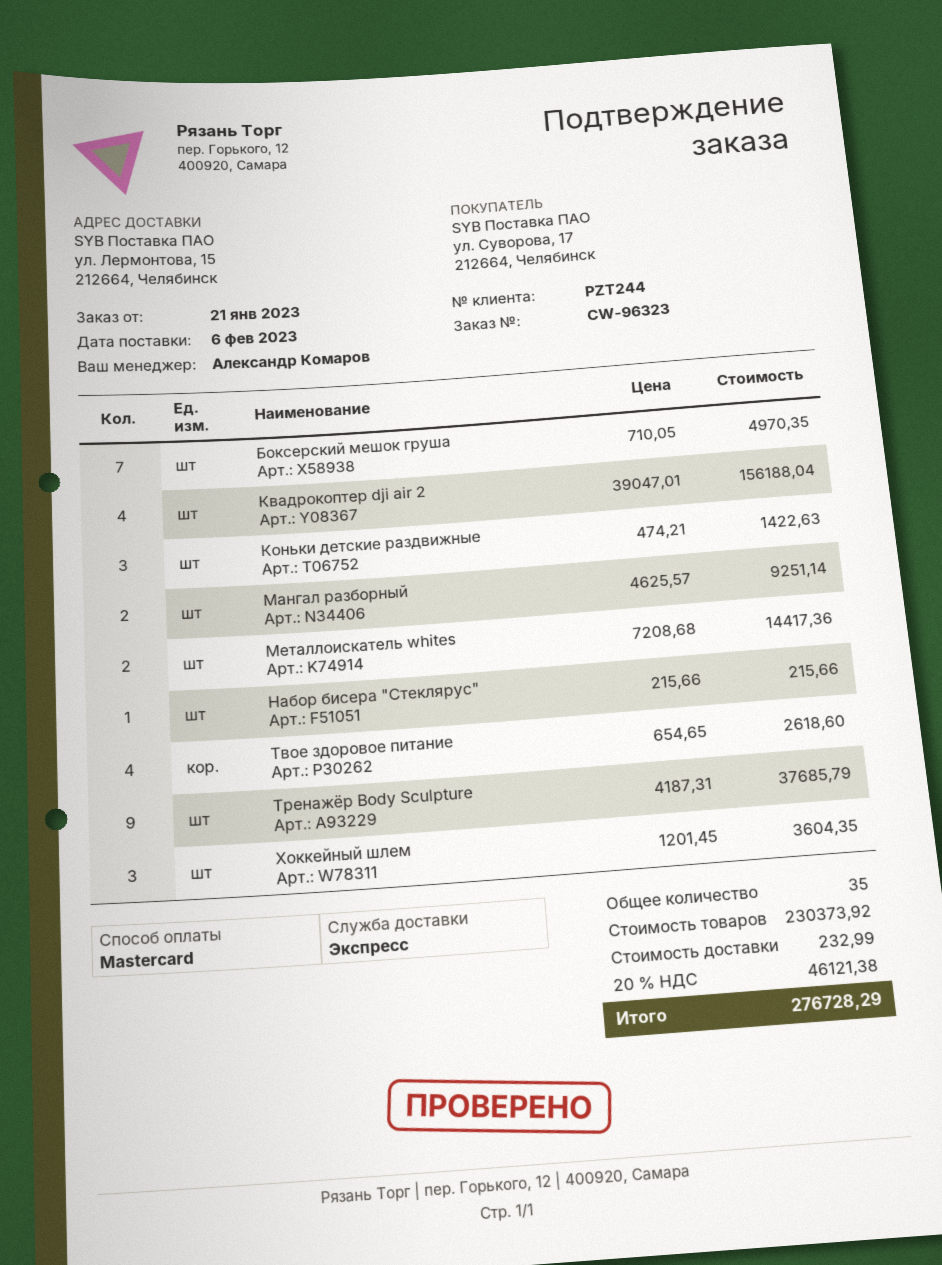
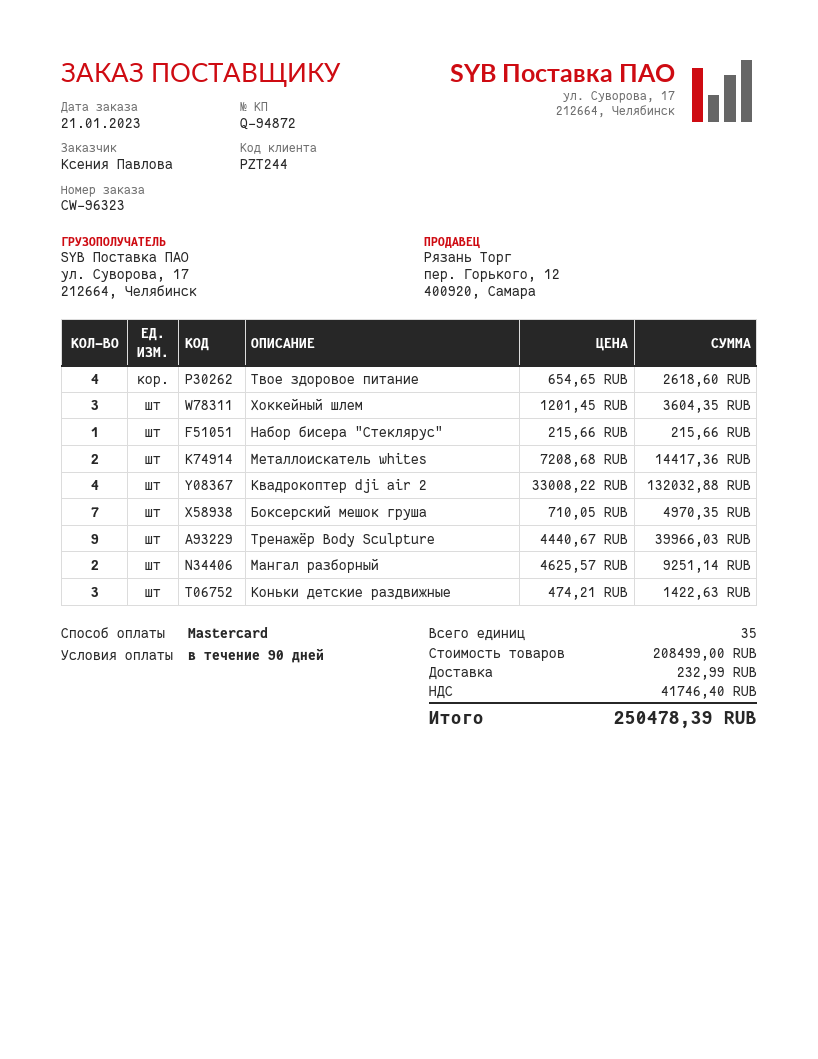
ship to: ул. Лермонтова, 15, 212664, Челябинск -> ул. Суворова, 17, 212664, Челябинск
Квадрокоптер dji air 2: 4 x 39047.01 = 156188.04 -> 4 x 33008.22 = 132032.88
Тренажёр Body Sculpture: 9 x 4187.31 = 37685.79 -> 9 x 4440.67 = 39966.03
subtotal: 230373.92 -> 208499.00
tax: 46121.38 -> 41746.40
total: 276728.29 -> 250478.39

